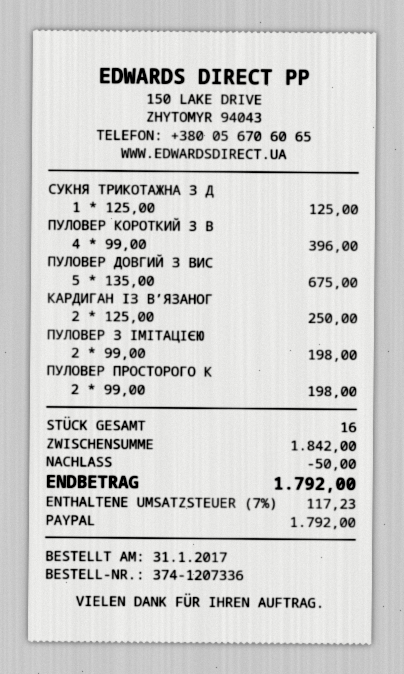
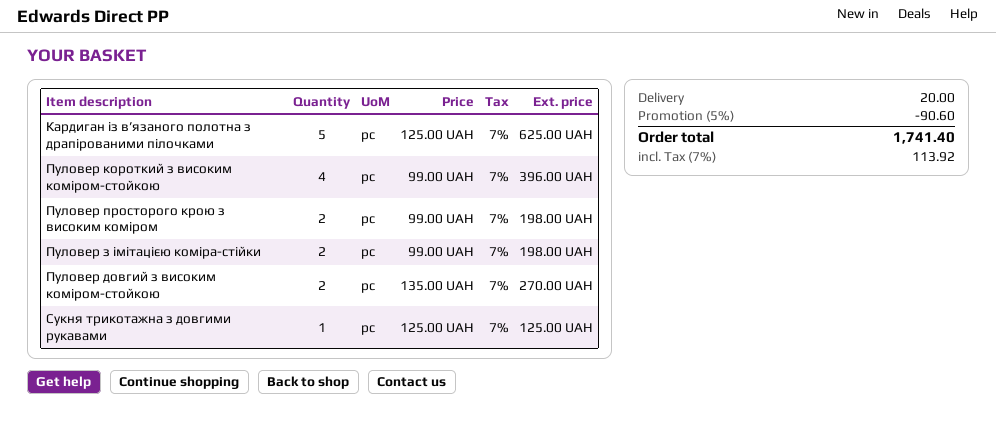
ПУЛОВЕР ДОВГИЙ З ВИС: 5 x 135.00 = 675.00 -> 2 x 135.00 = 270.00
КАРДИГАН ІЗ В’ЯЗАНОГ: 2 x 125.00 = 250.00 -> 5 x 125.00 = 625.00
discount: 50.00 -> 90.60
shipping: none -> 20.00
tax: 7% = 117.23 -> 7% = 113.92
total: 1792.00 -> 1741.40

